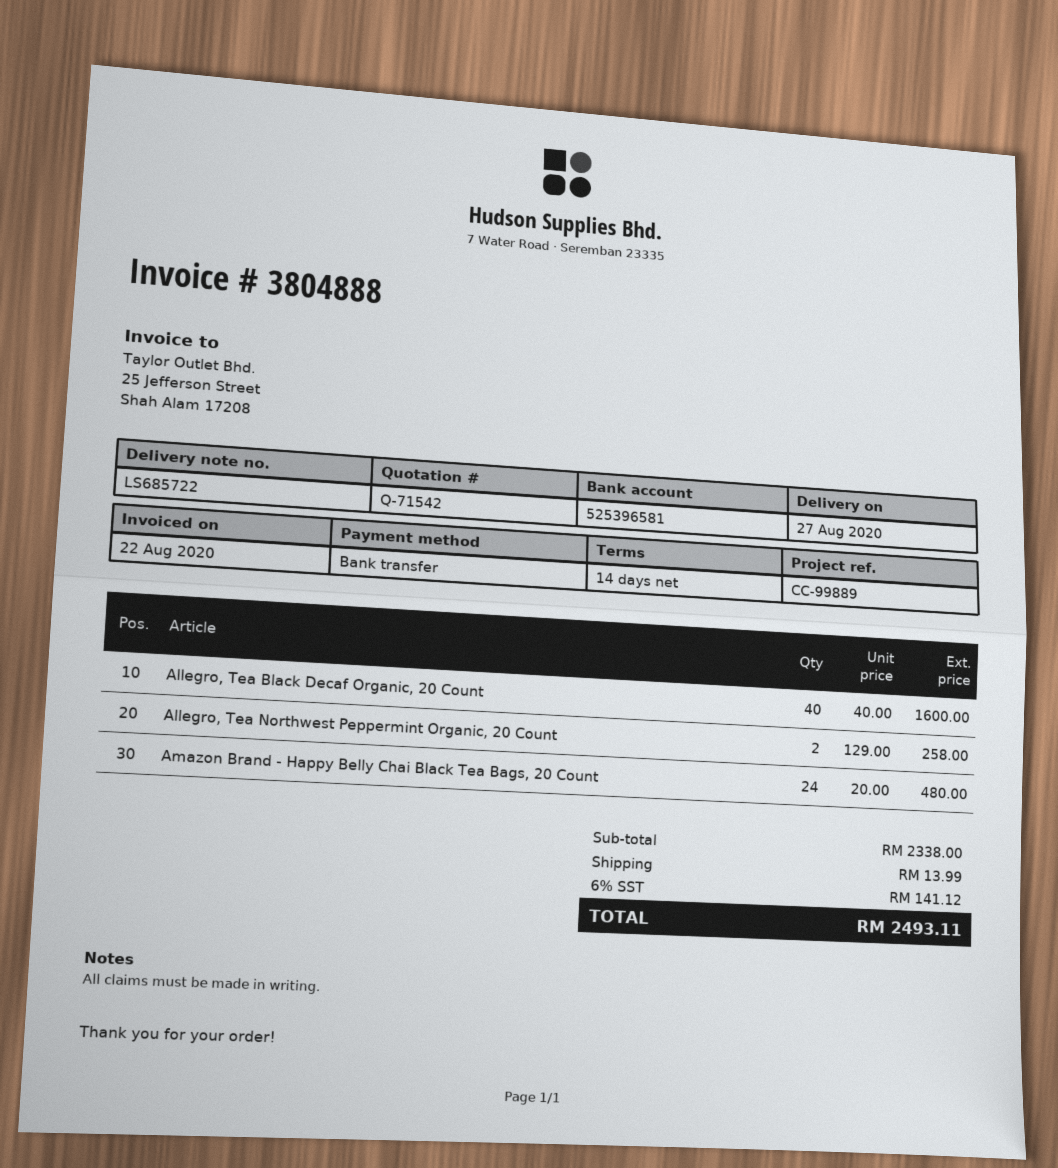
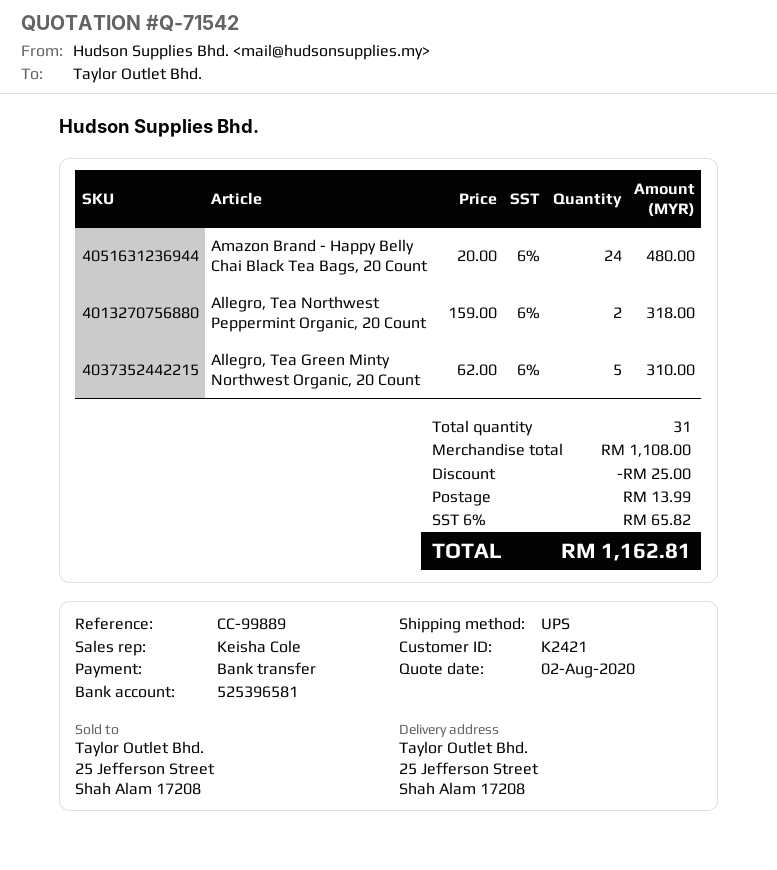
Allegro, Tea Black Decaf Organic, 20 Count: 40 x 40.00 = 1600.00 -> none
Allegro, Tea Northwest Peppermint Organic, 20 Count: 2 x 129.00 = 258.00 -> 2 x 159.00 = 318.00
Allegro, Tea Green Minty Northwest Organic, 20 Count: none -> 5 x 62.00 = 310.00
subtotal: 2338.00 -> 1108.00
discount: none -> 25.00
tax: 6% = 141.12 -> 6% = 65.82
total: 2493.11 -> 1162.81

